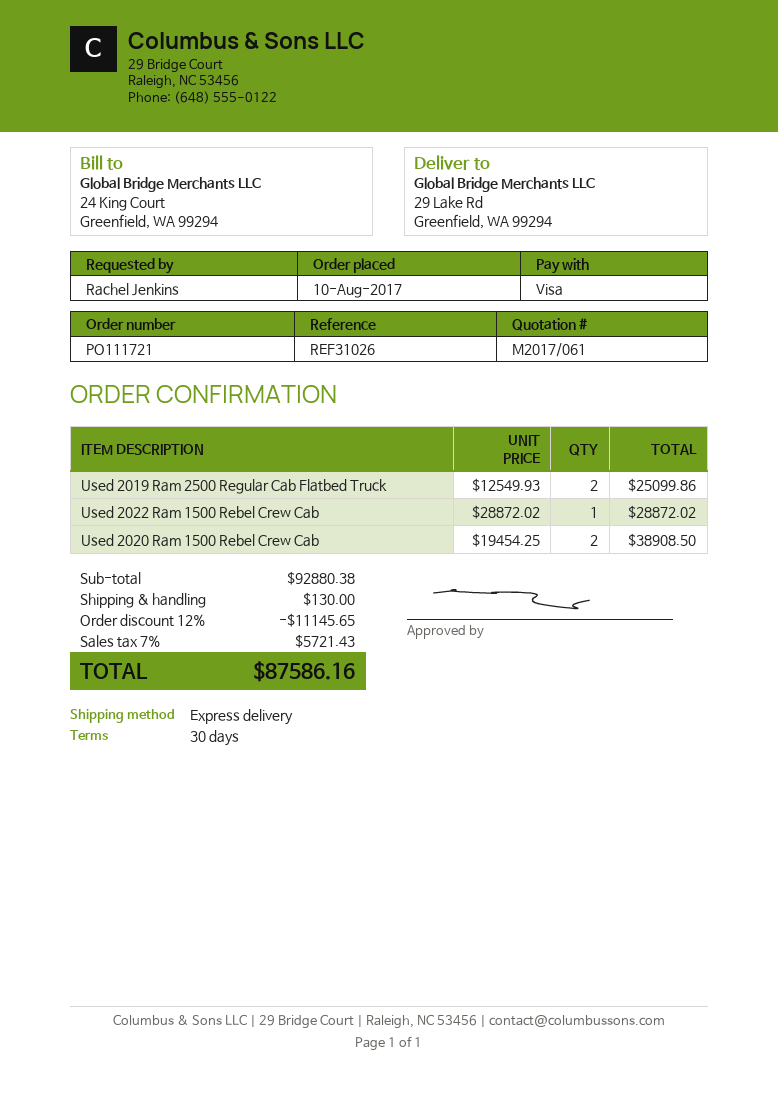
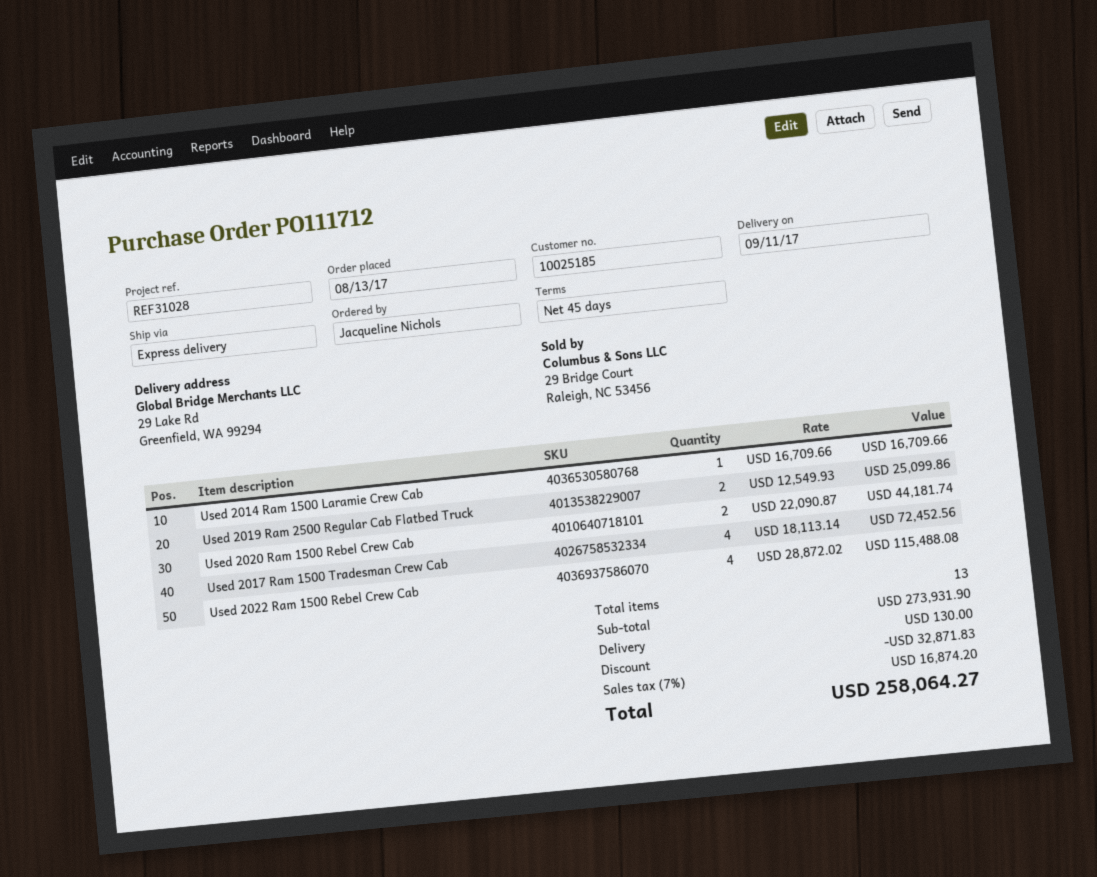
order number: PO111721 -> PO111712
order date: 2017-08-10 -> 2017-08-13
payment terms: 30 days -> 45 days
reference: REF31026 -> REF31028
ordered by: Rachel Jenkins -> Jacqueline Nichols
Used 2022 Ram 1500 Rebel Crew Cab: 1 x 28872.02 = 28872.02 -> 4 x 28872.02 = 115488.08
Used 2020 Ram 1500 Rebel Crew Cab: 2 x 19454.25 = 38908.50 -> 2 x 22090.87 = 44181.74
Used 2014 Ram 1500 Laramie Crew Cab: none -> 1 x 16709.66 = 16709.66
Used 2017 Ram 1500 Tradesman Crew Cab: none -> 4 x 18113.14 = 72452.56
subtotal: 92880.38 -> 273931.90
discount: 11145.65 -> 32871.83
tax: 7% = 5721.43 -> 7% = 16874.20
total: 87586.16 -> 258064.27

